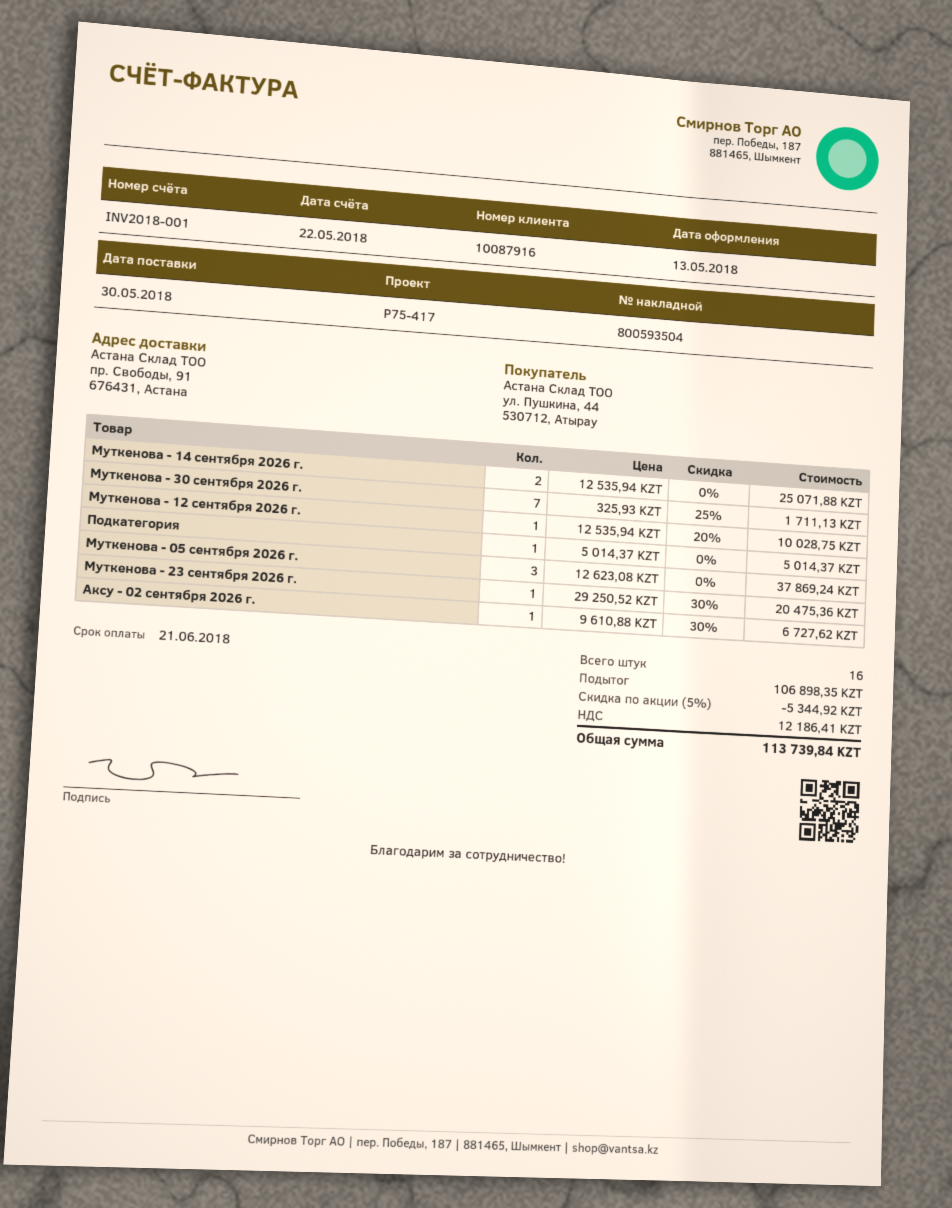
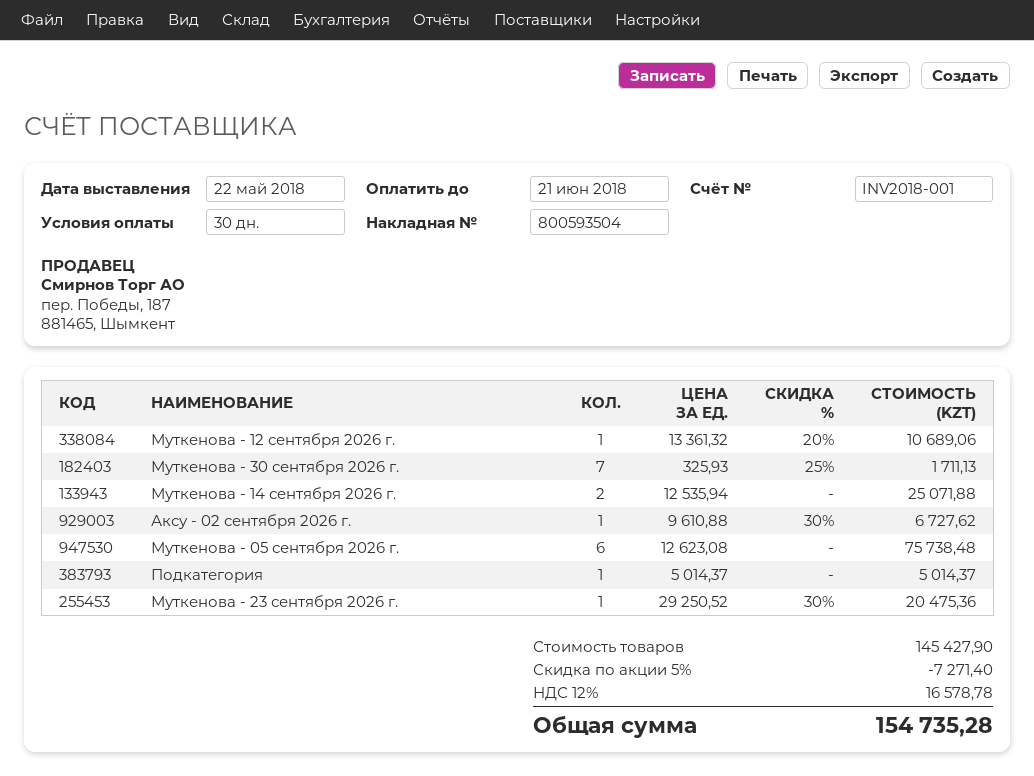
Муткенова - 12 сентября 2026 г.: 1 x 12535.94 - 20% = 10028.75 -> 1 x 13361.32 - 20% = 10689.06
Муткенова - 05 сентября 2026 г.: 3 x 12623.08 = 37869.24 -> 6 x 12623.08 = 75738.48
subtotal: 106898.35 -> 145427.90
discount: 5% = 5344.92 -> 5% = 7271.40
tax: 12186.41 -> 16578.78
total: 113739.84 -> 154735.28

